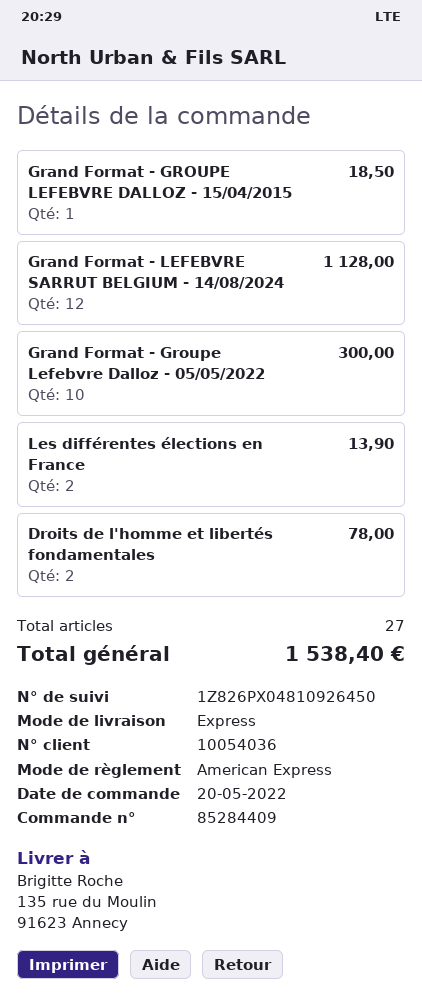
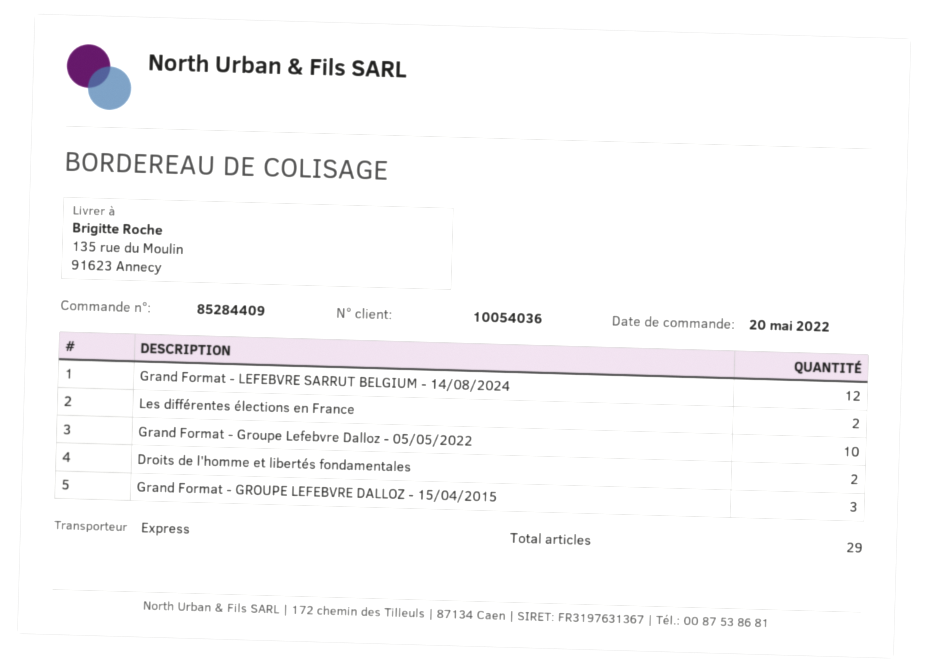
Grand Format - GROUPE LEFEBVRE DALLOZ - 15/04/2015: 1 -> 3
total quantity: 27 -> 29

